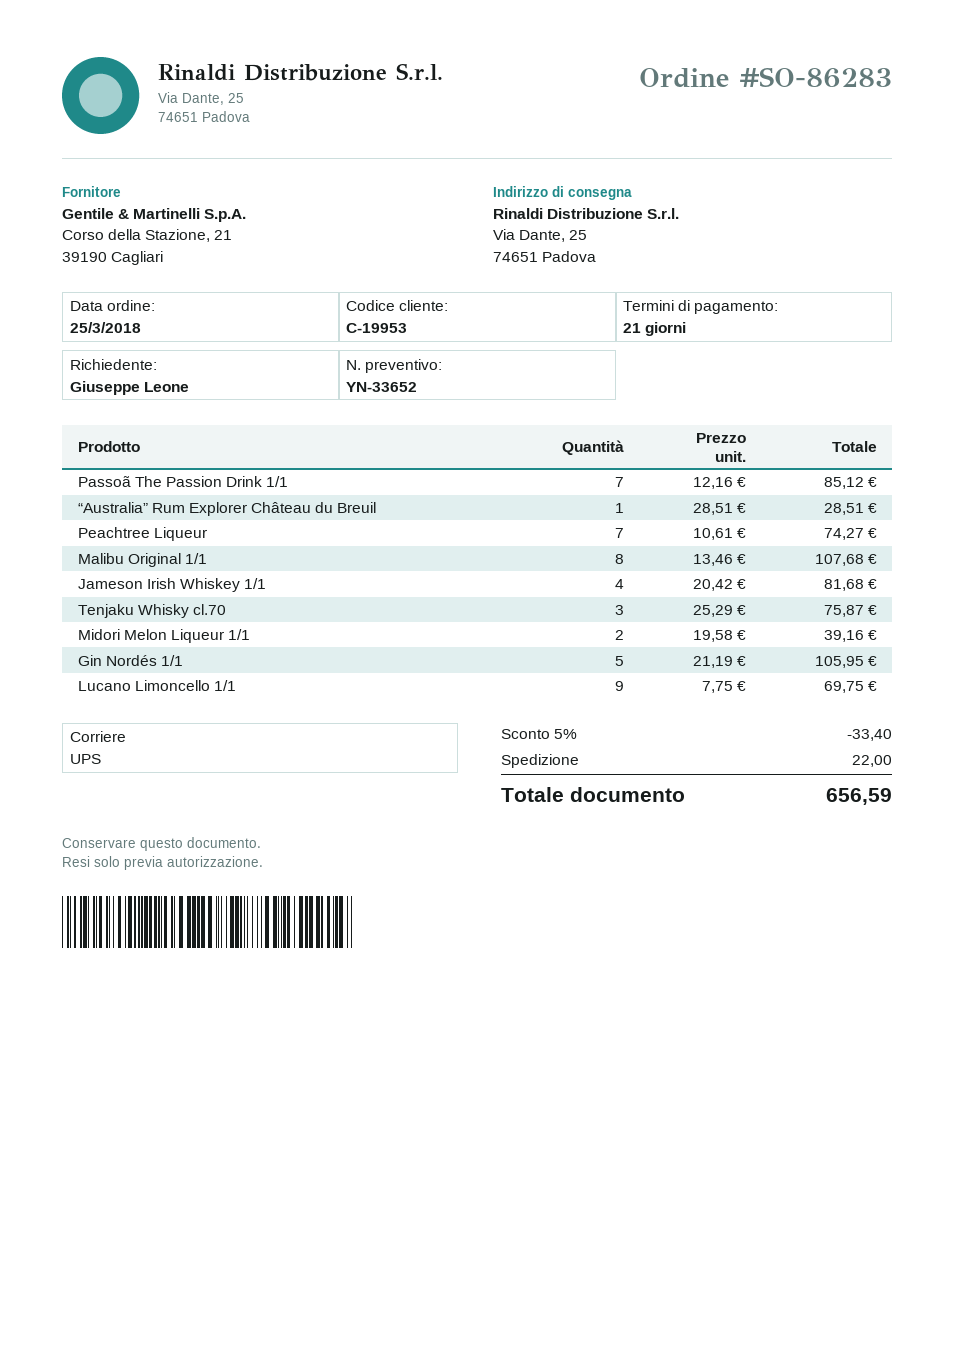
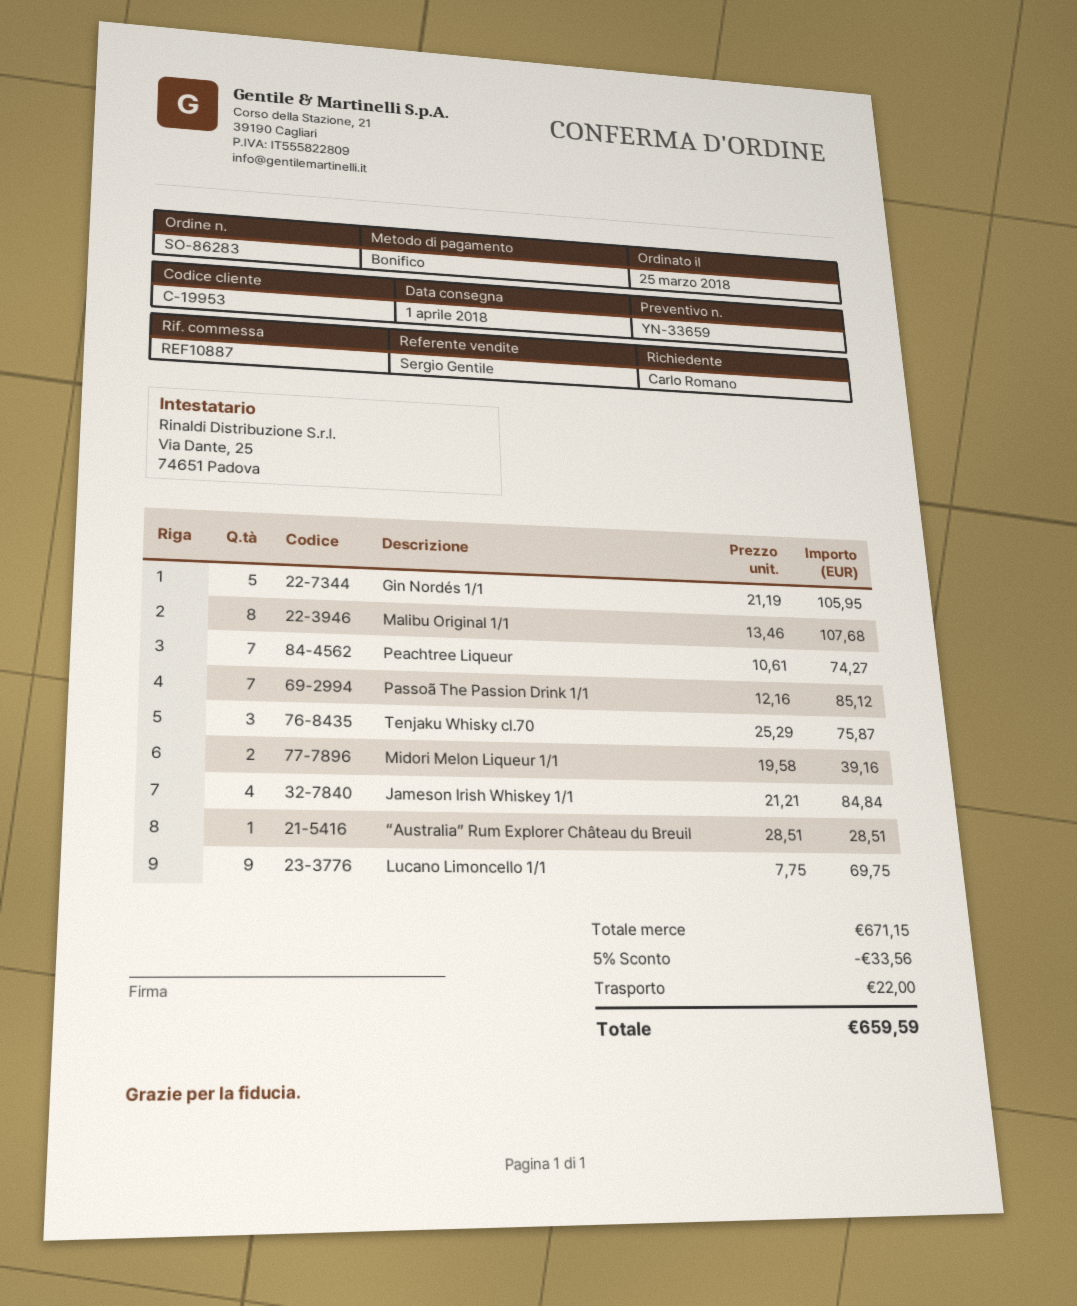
quote number: YN-33652 -> YN-33659
ordered by: Giuseppe Leone -> Carlo Romano
Jameson Irish Whiskey 1/1: 4 x 20.42 = 81.68 -> 4 x 21.21 = 84.84
discount: 5% = 33.40 -> 5% = 33.56
total: 656.59 -> 659.59

